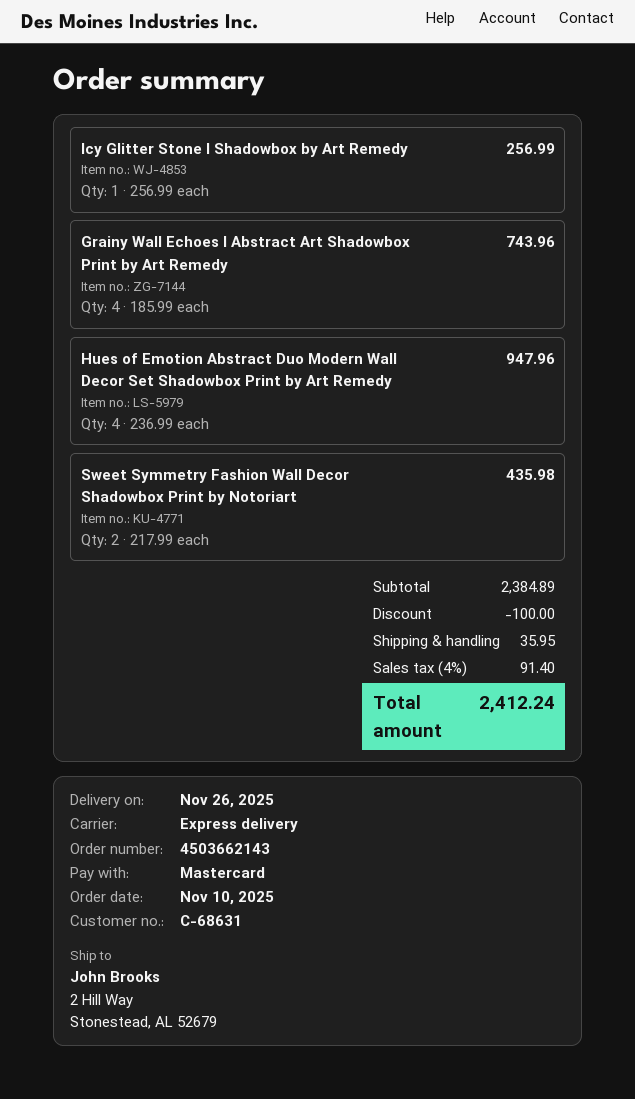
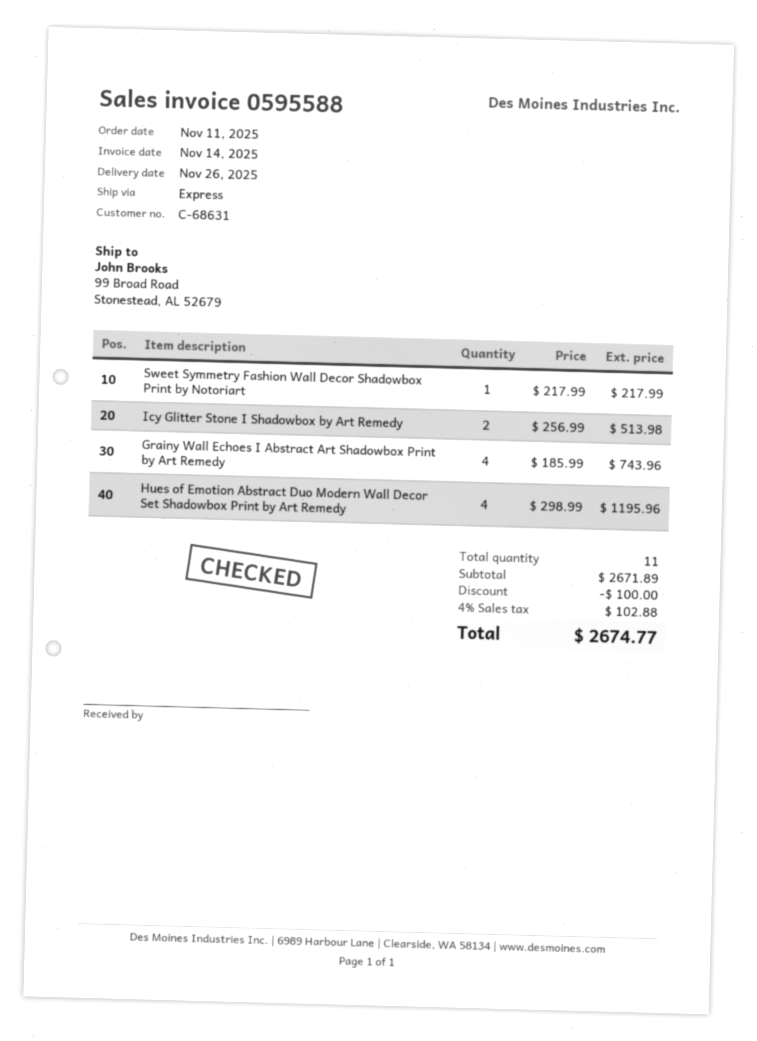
order date: 2025-11-10 -> 2025-11-11
ship to: 2 Hill Way, Stonestead, AL 52679 -> 99 Broad Road, Stonestead, AL 52679
Icy Glitter Stone I Shadowbox by Art Remedy: 1 x 256.99 = 256.99 -> 2 x 256.99 = 513.98
Hues of Emotion Abstract Duo Modern Wall Decor Set Shadowbox Print by Art Remedy: 4 x 236.99 = 947.96 -> 4 x 298.99 = 1195.96
Sweet Symmetry Fashion Wall Decor Shadowbox Print by Notoriart: 2 x 217.99 = 435.98 -> 1 x 217.99 = 217.99
subtotal: 2384.89 -> 2671.89
shipping: 35.95 -> none
tax: 4% = 91.40 -> 4% = 102.88
total: 2412.24 -> 2674.77

